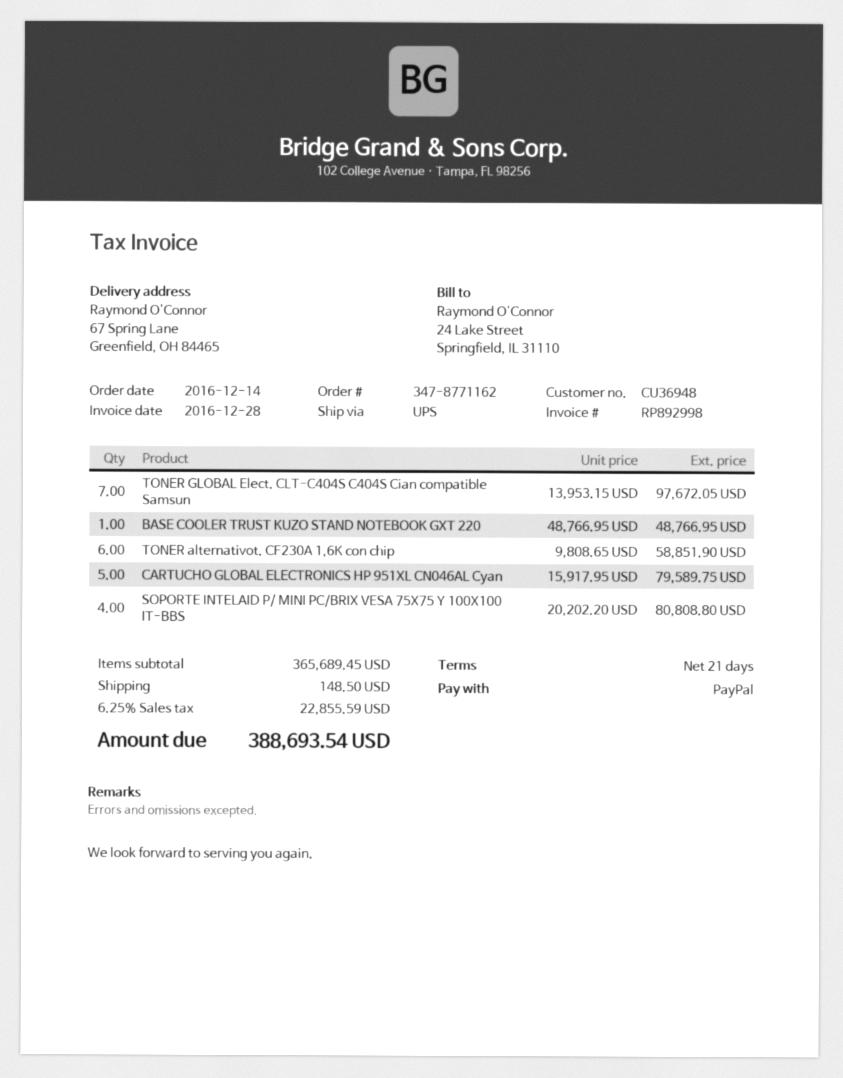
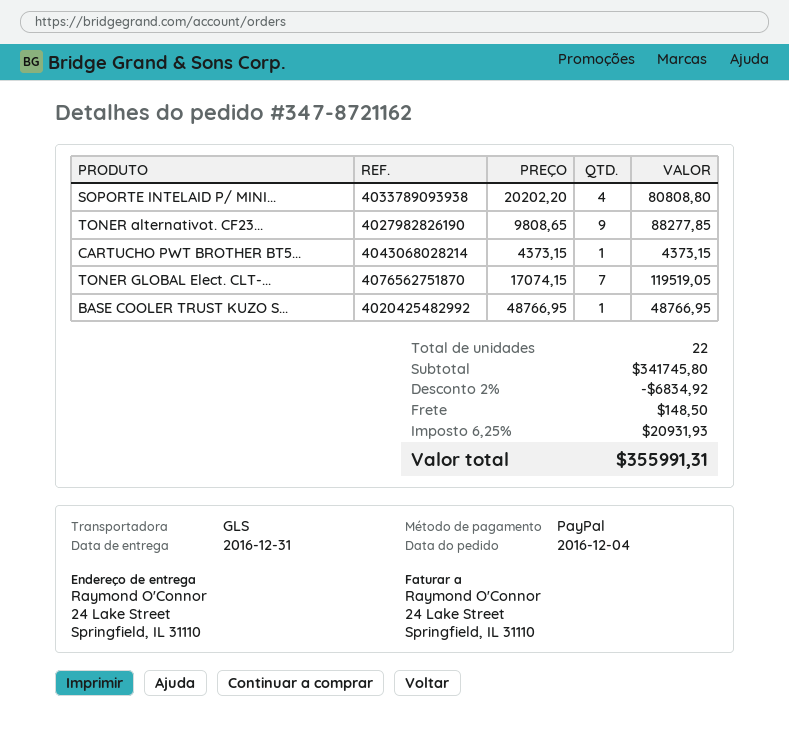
order number: 347-8771162 -> 347-8721162
order date: 2016-12-14 -> 2016-12-04
shipping method: UPS -> GLS
ship to: 67 Spring Lane, Greenfield, OH 84465 -> 24 Lake Street, Springfield, IL 31110
TONER GLOBAL Elect. CLT-C404S C404S Cian compatible Samsun: 7 x 13953.15 = 97672.05 -> 7 x 17074.15 = 119519.05
TONER alternativot. CF230A 1,6K con chip: 6 x 9808.65 = 58851.90 -> 9 x 9808.65 = 88277.85
CARTUCHO GLOBAL ELECTRONICS HP 951XL CN046AL Cyan: 5 x 15917.95 = 79589.75 -> none
CARTUCHO PWT BROTHER BT5...: none -> 1 x 4373.15 = 4373.15
subtotal: 365689.45 -> 341745.80
discount: none -> 2% = 6834.92
tax: 6.25% = 22855.59 -> 6.25% = 20931.93
total: 388693.54 -> 355991.31

